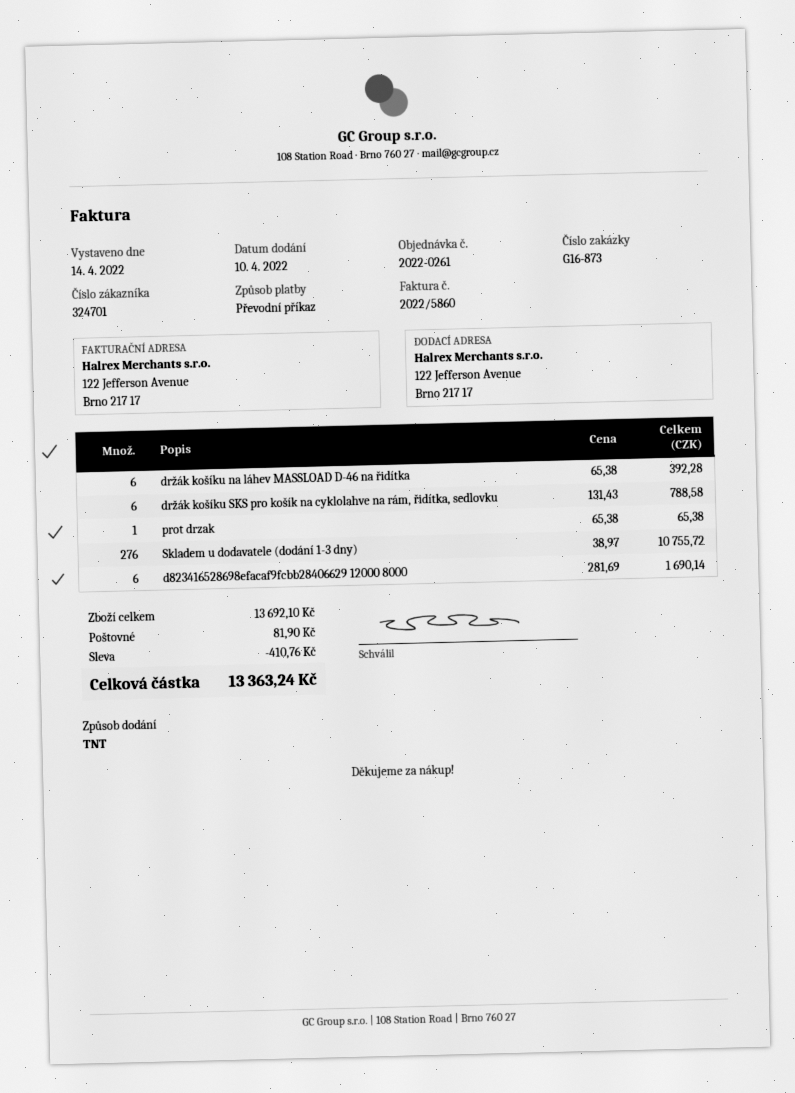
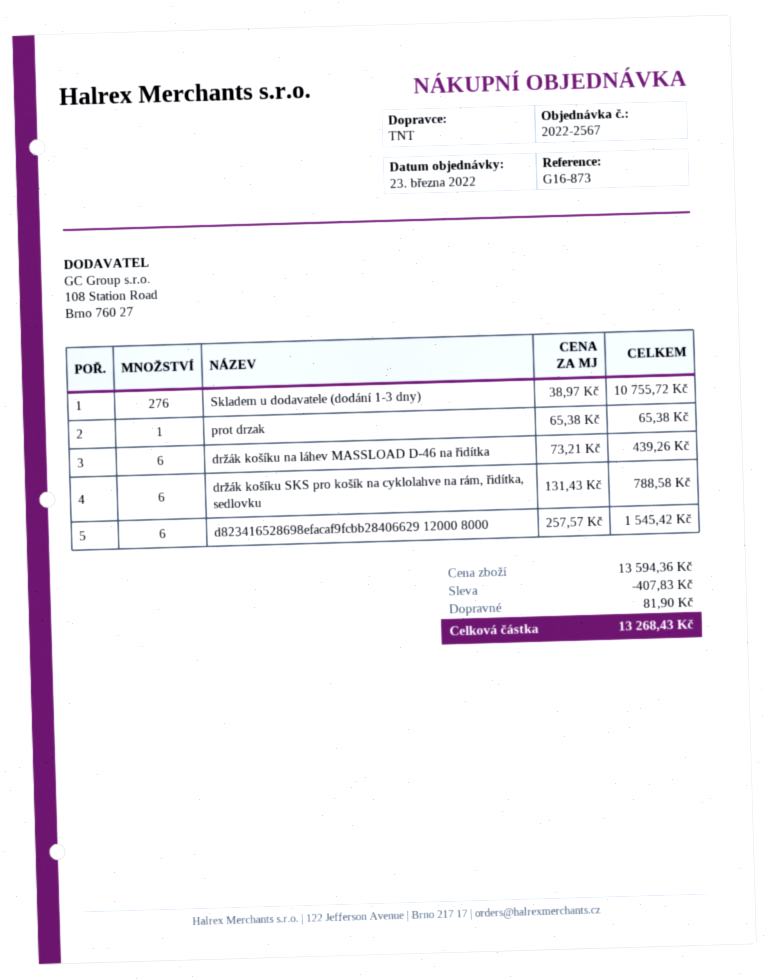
order number: 2022-0261 -> 2022-2567
držák košíku na láhev MASSLOAD D-46 na řidítka: 6 x 65.38 = 392.28 -> 6 x 73.21 = 439.26
d823416528698efacaf9fcbb28406629 12000 8000: 6 x 281.69 = 1690.14 -> 6 x 257.57 = 1545.42
subtotal: 13692.10 -> 13594.36
discount: 410.76 -> 407.83
total: 13363.24 -> 13268.43

